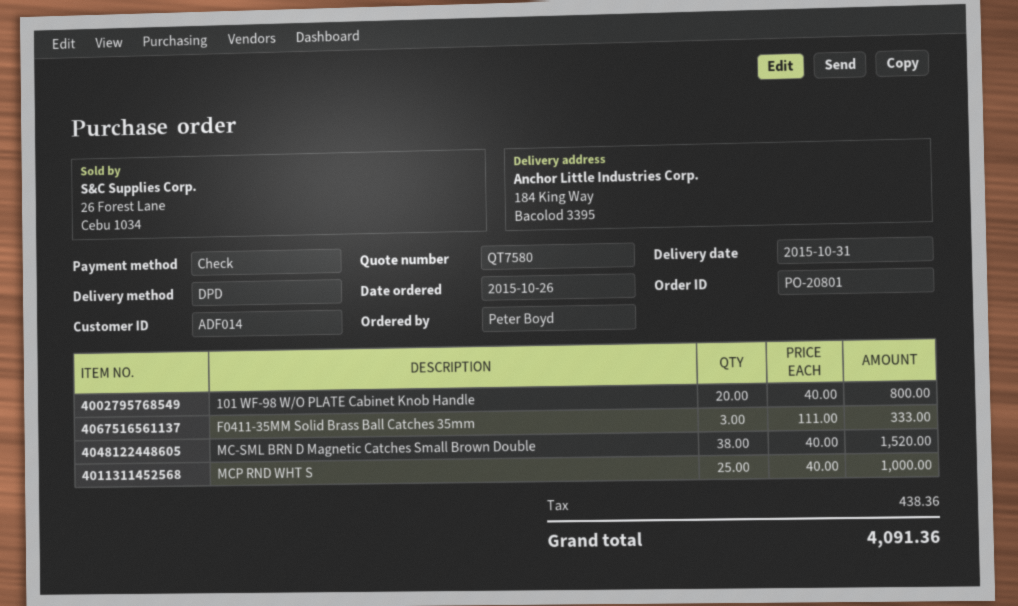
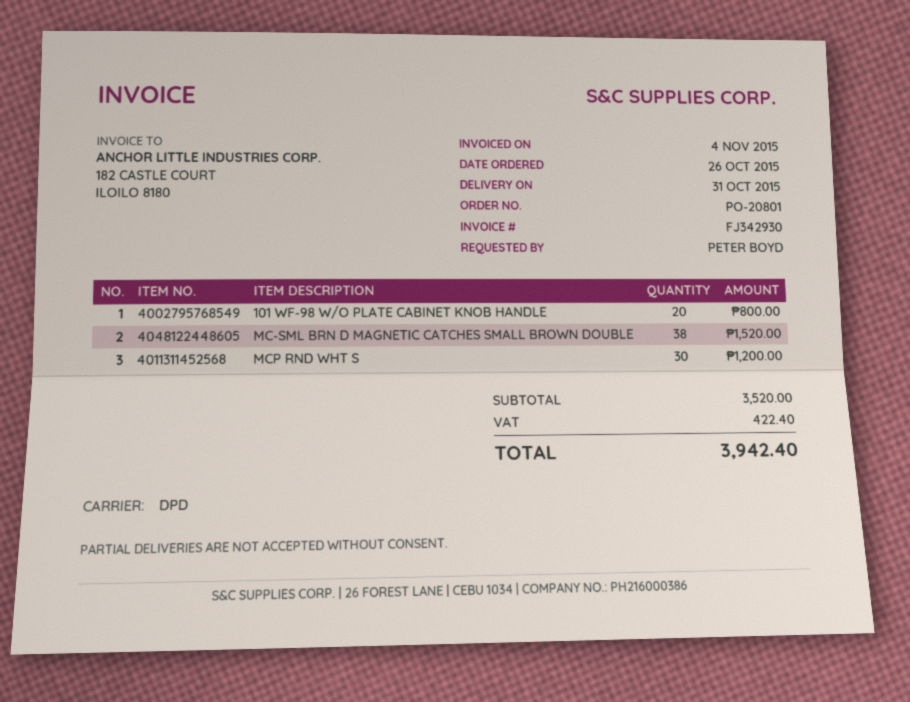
F0411-35MM Solid Brass Ball Catches 35mm: 3 for 333.00 -> none
MCP RND WHT S: 25 for 1000.00 -> 30 for 1200.00
tax: 438.36 -> 422.40
total: 4091.36 -> 3942.40

